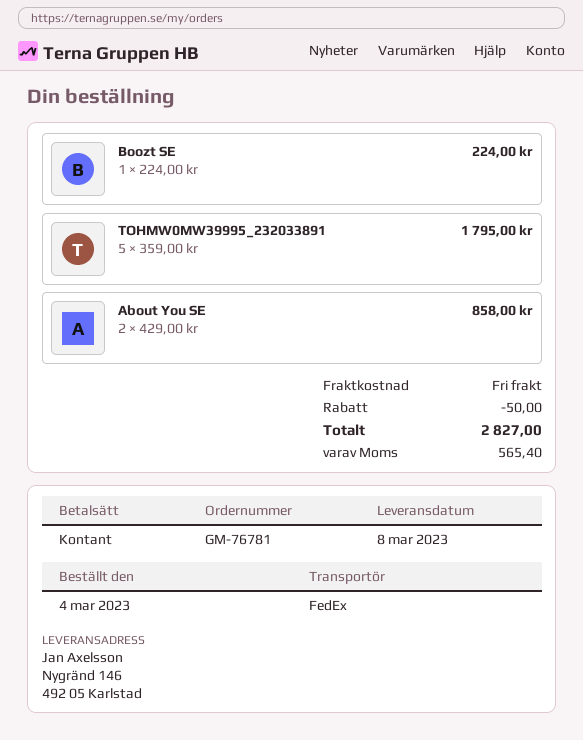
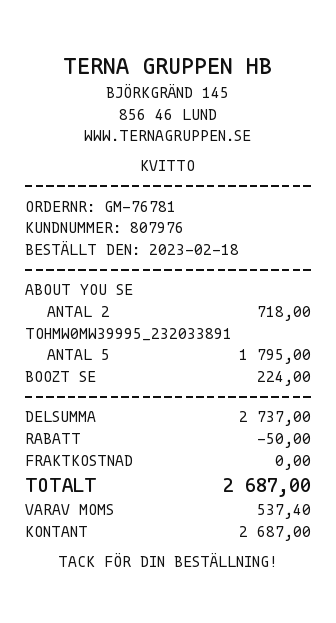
order date: 2023-03-04 -> 2023-02-18
About You SE: 2 for 858.00 -> 2 for 718.00
tax: 565.40 -> 537.40
total: 2827.00 -> 2687.00

